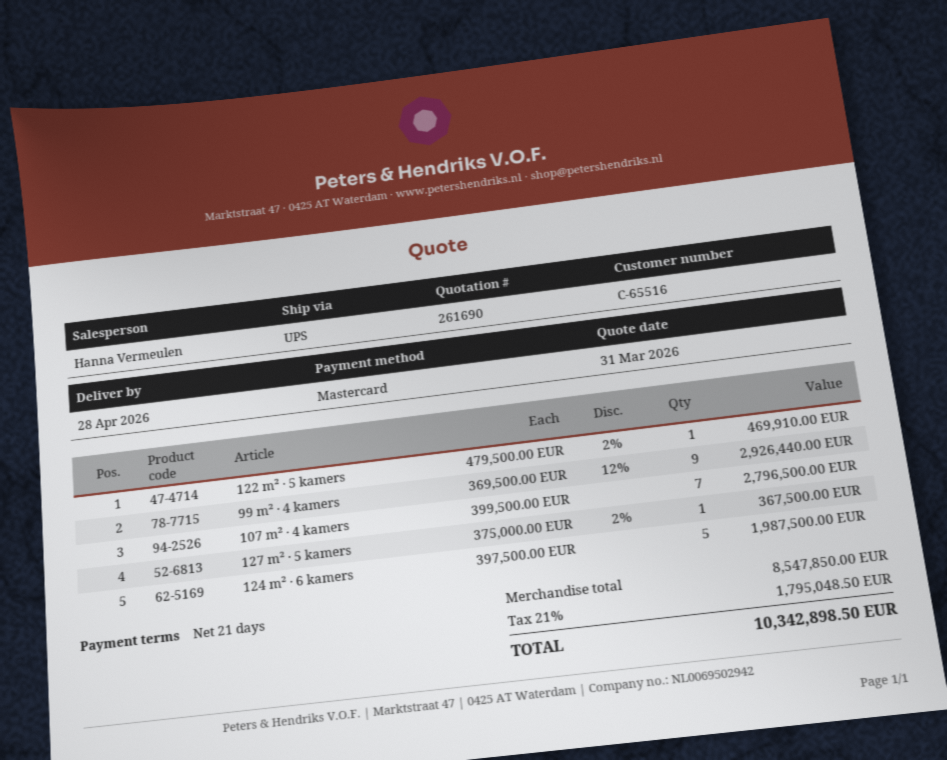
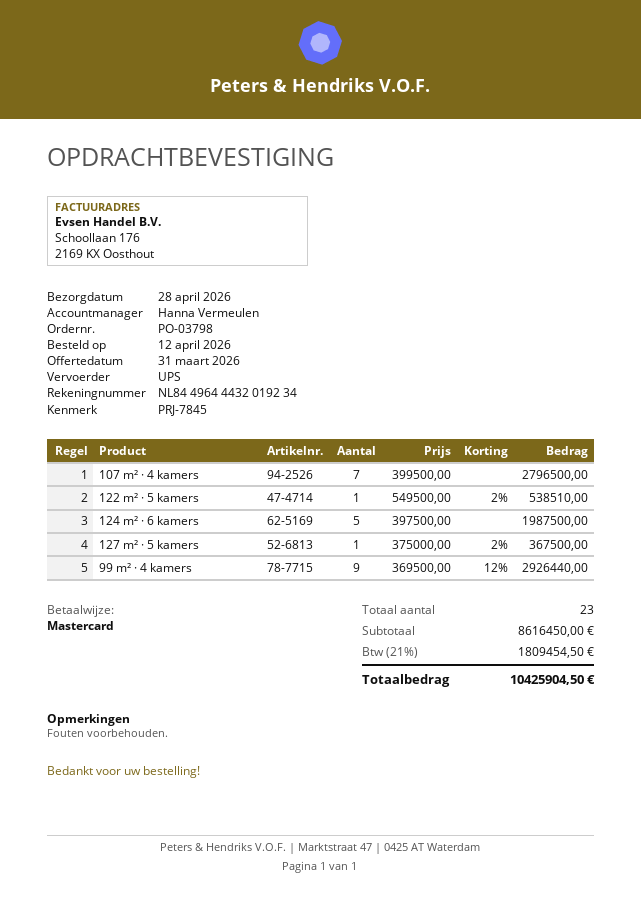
122 m² · 5 kamers: 1 x 479500.00 - 2% = 469910.00 -> 1 x 549500.00 - 2% = 538510.00
subtotal: 8547850.00 -> 8616450.00
tax: 21% = 1795048.50 -> 21% = 1809454.50
total: 10342898.50 -> 10425904.50

